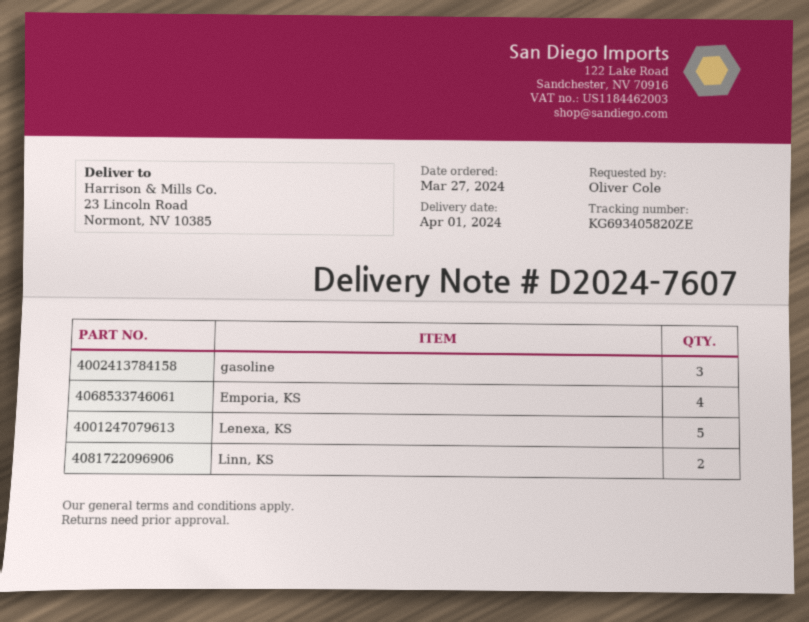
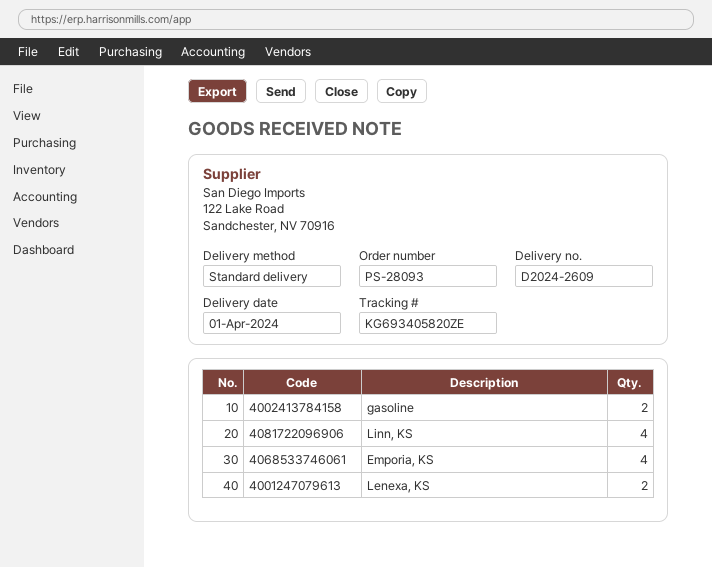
delivery note number: D2024-7607 -> D2024-2609
gasoline: 3 -> 2
Lenexa, KS: 5 -> 2
Linn, KS: 2 -> 4

